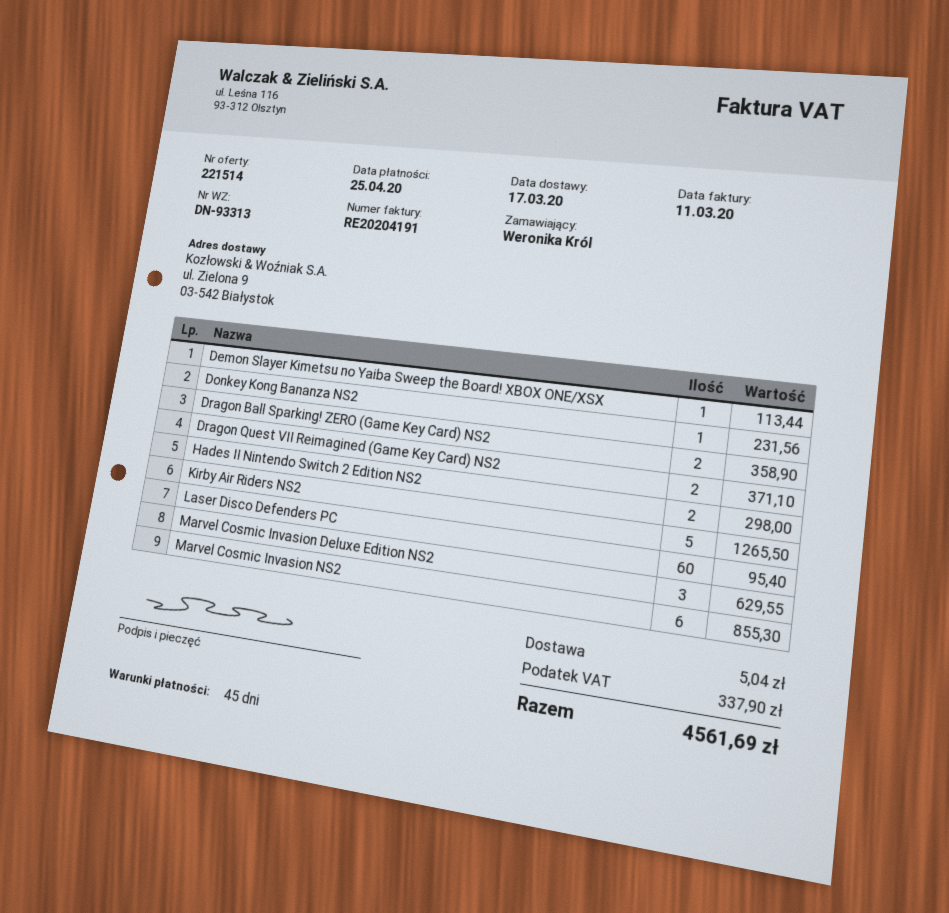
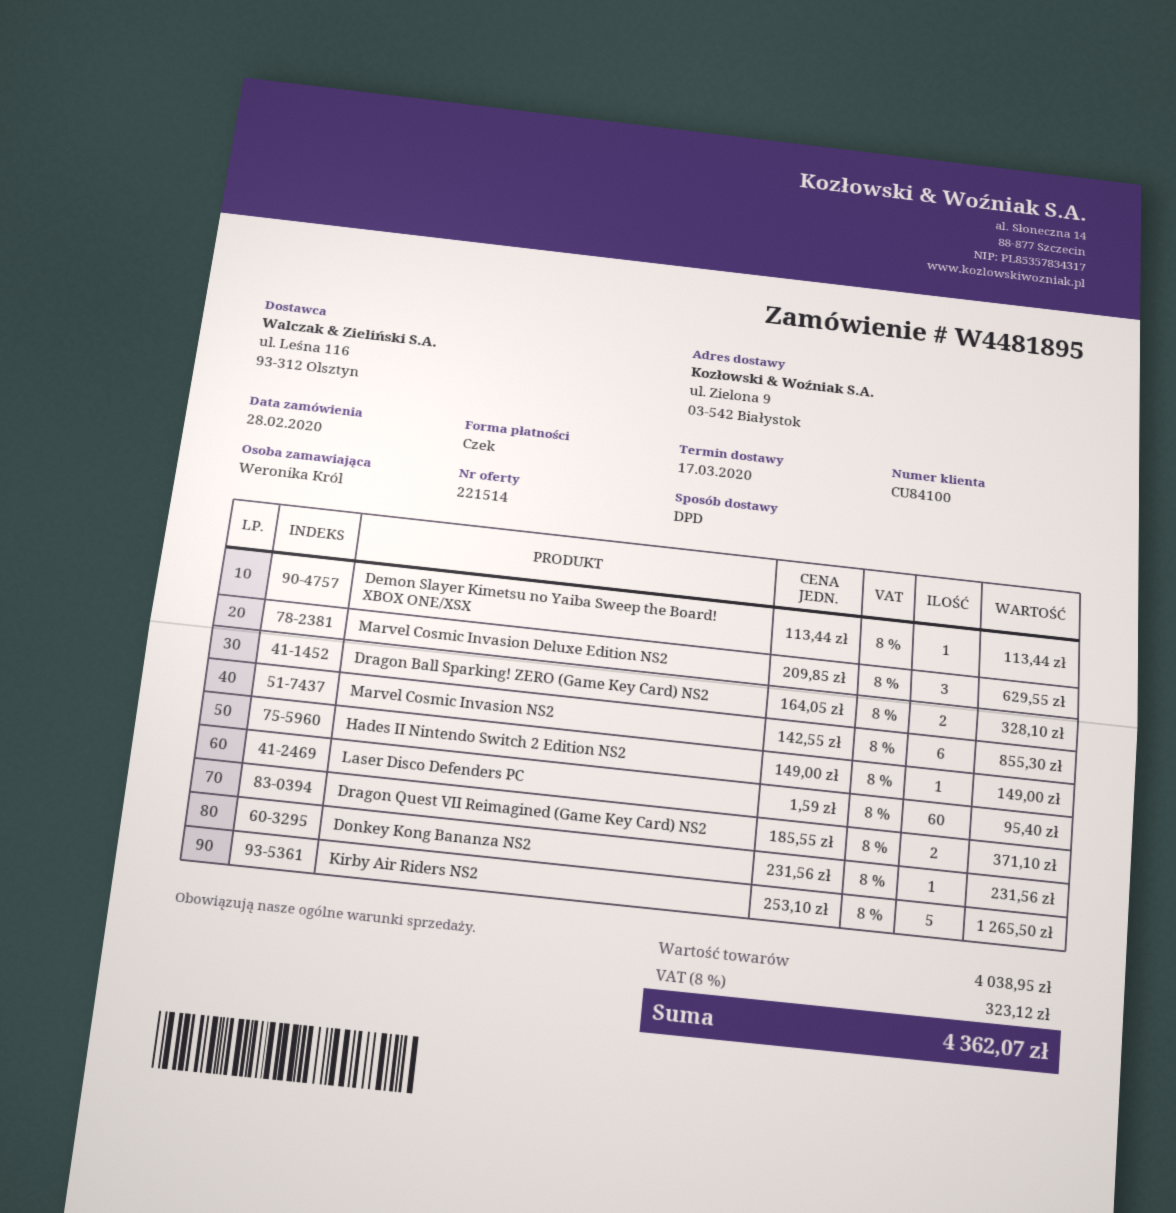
Dragon Ball Sparking! ZERO (Game Key Card) NS2: 2 for 358.90 -> 2 for 328.10
Hades II Nintendo Switch 2 Edition NS2: 2 for 298.00 -> 1 for 149.00
shipping: 5.04 -> none
tax: 337.90 -> 323.12
total: 4561.69 -> 4362.07

